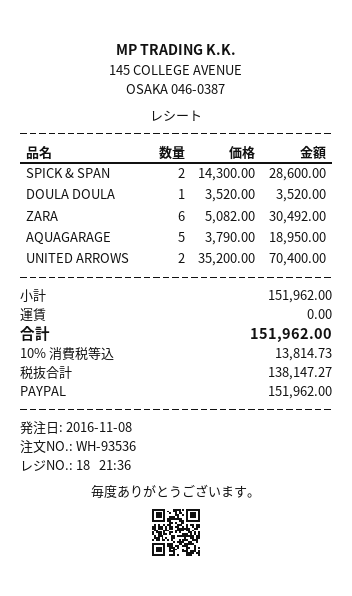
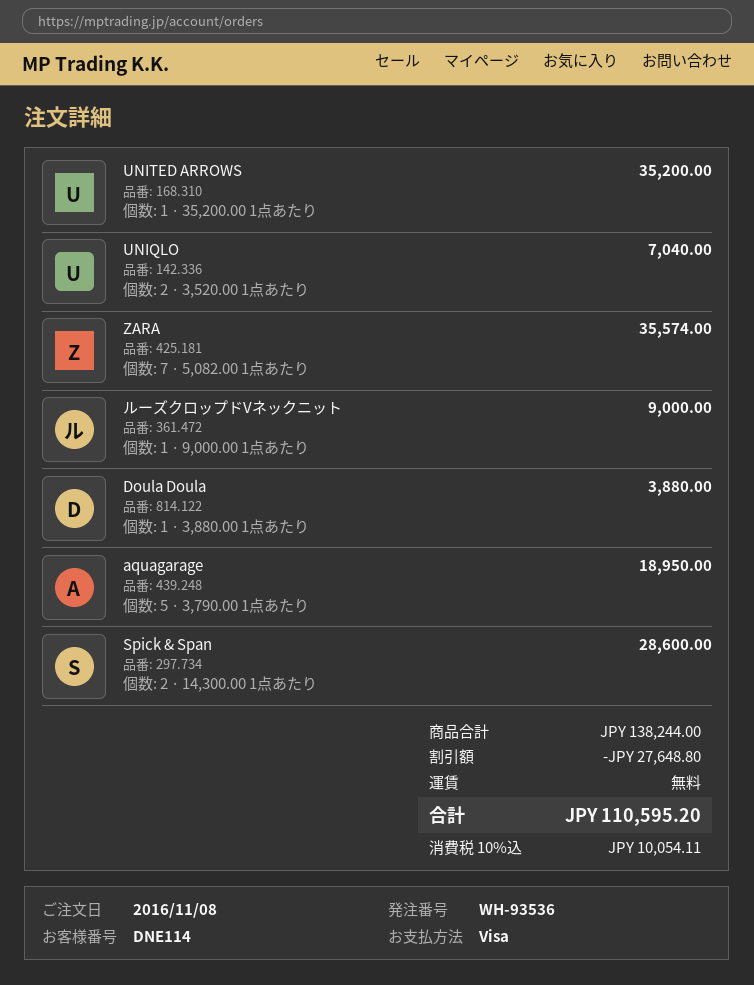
payment method: PayPal -> Visa
DOULA DOULA: 1 x 3520.00 = 3520.00 -> 1 x 3880.00 = 3880.00
ZARA: 6 x 5082.00 = 30492.00 -> 7 x 5082.00 = 35574.00
UNITED ARROWS: 2 x 35200.00 = 70400.00 -> 1 x 35200.00 = 35200.00
UNIQLO: none -> 2 x 3520.00 = 7040.00
ルーズクロップドVネックニット: none -> 1 x 9000.00 = 9000.00
subtotal: 151962.00 -> 138244.00
discount: none -> 27648.80
tax: 10% = 13814.73 -> 10% = 10054.11
total: 151962.00 -> 110595.20

